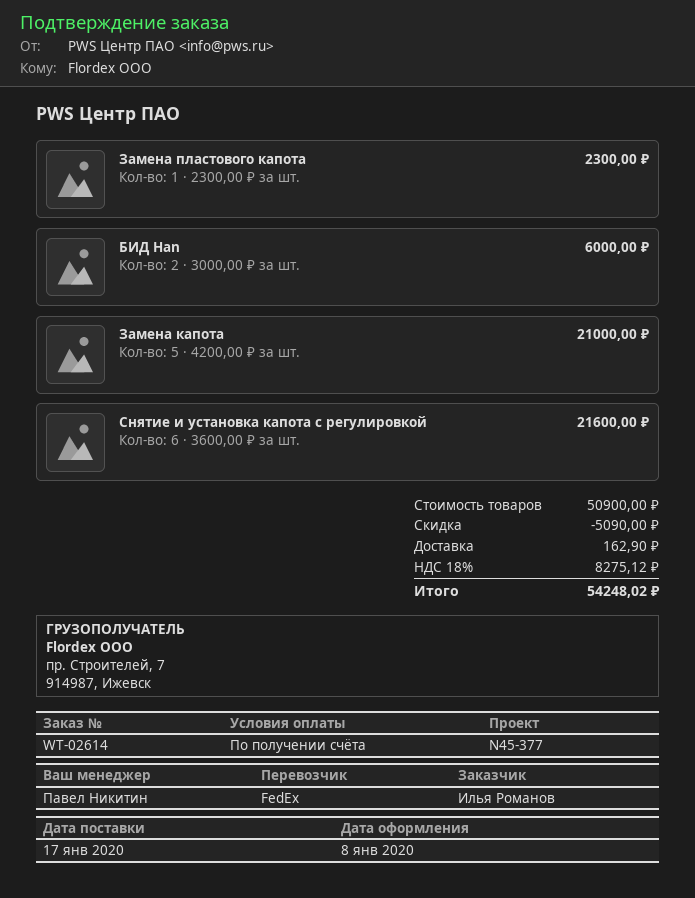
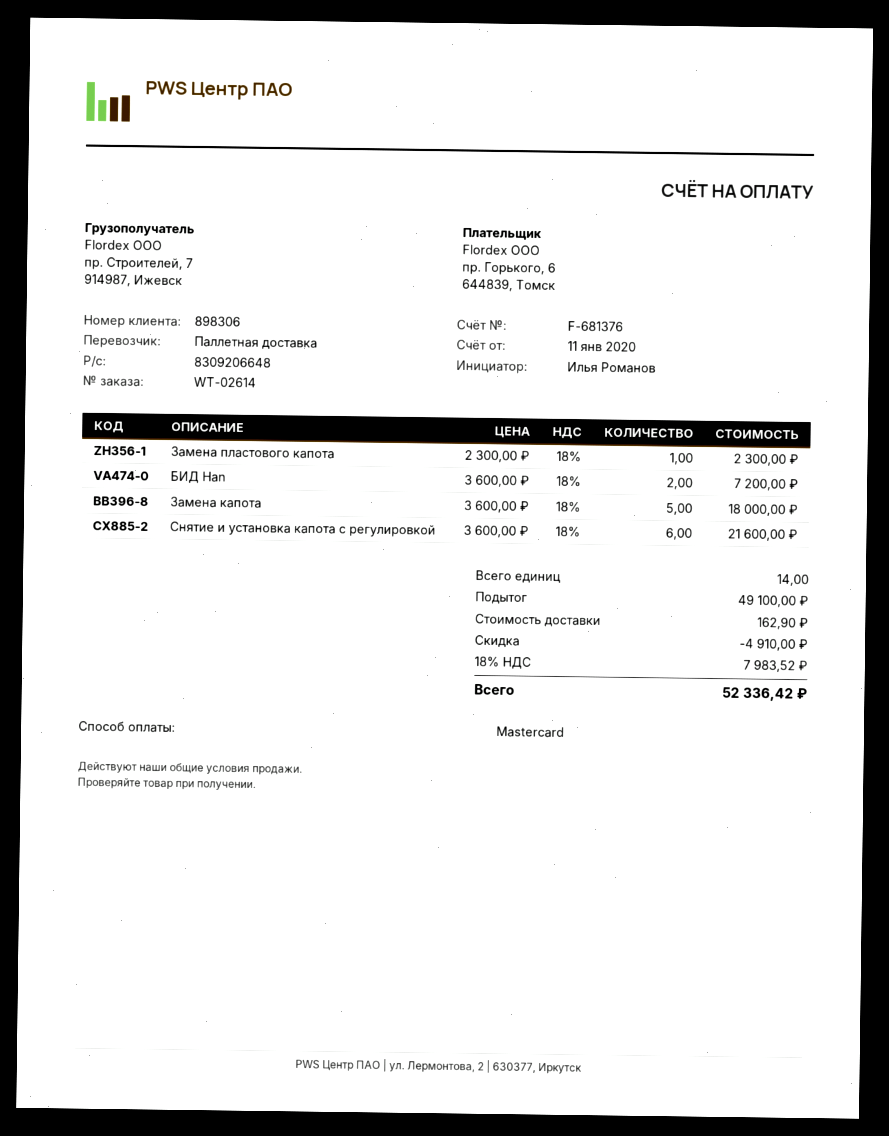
shipping method: FedEx -> pallet freight
БИД Han: 2 x 3000.00 = 6000.00 -> 2 x 3600.00 = 7200.00
Замена капота: 5 x 4200.00 = 21000.00 -> 5 x 3600.00 = 18000.00
subtotal: 50900.00 -> 49100.00
discount: 5090.00 -> 4910.00
tax: 18% = 8275.12 -> 18% = 7983.52
total: 54248.02 -> 52336.42

